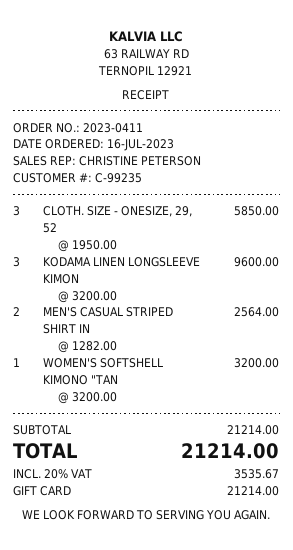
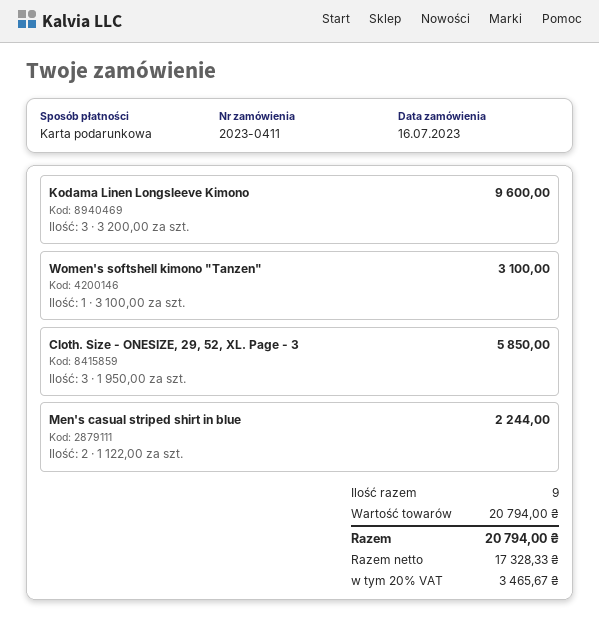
MEN'S CASUAL STRIPED SHIRT IN: 2 x 1282.00 = 2564.00 -> 2 x 1122.00 = 2244.00
WOMEN'S SOFTSHELL KIMONO "TAN: 1 x 3200.00 = 3200.00 -> 1 x 3100.00 = 3100.00
subtotal: 21214.00 -> 20794.00
tax: 20% = 3535.67 -> 20% = 3465.67
total: 21214.00 -> 20794.00

